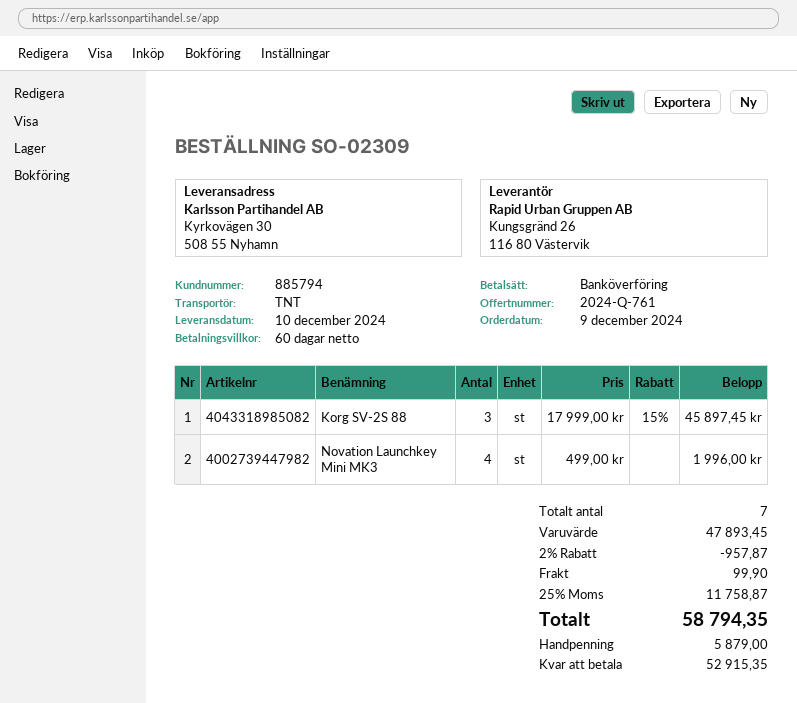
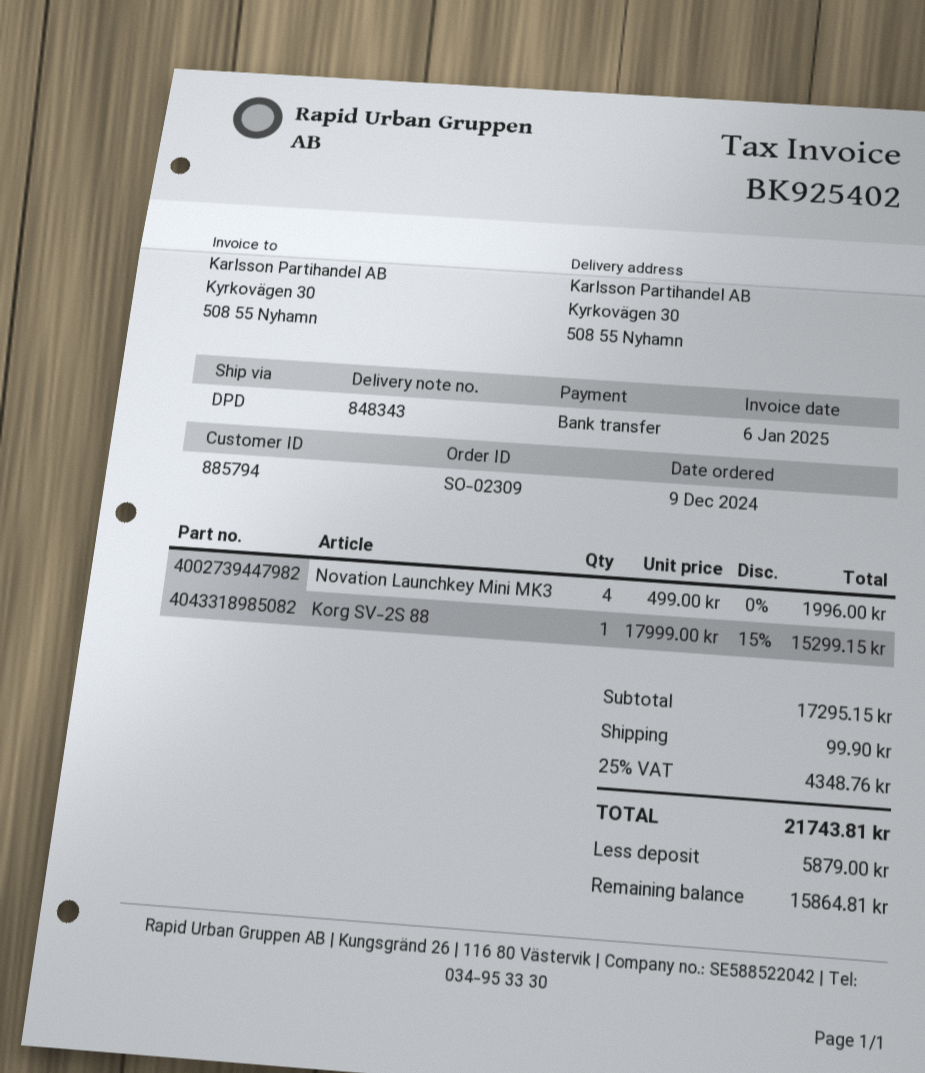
shipping method: TNT -> DPD
Korg SV-2S 88: 3 x 17999.00 - 15% = 45897.45 -> 1 x 17999.00 - 15% = 15299.15
subtotal: 47893.45 -> 17295.15
discount: 2% = 957.87 -> none
tax: 25% = 11758.87 -> 25% = 4348.76
total: 58794.35 -> 21743.81
balance: 52915.35 -> 15864.81

